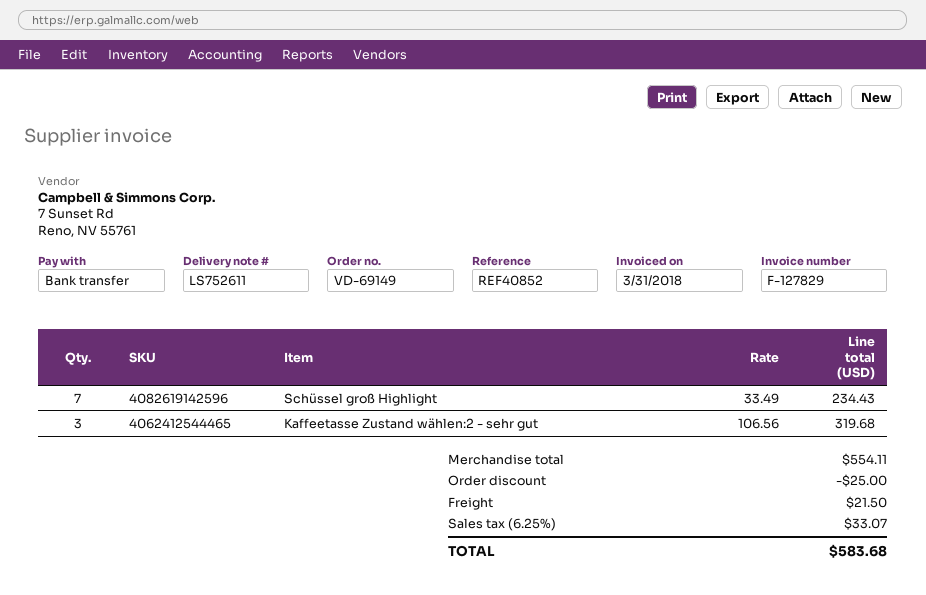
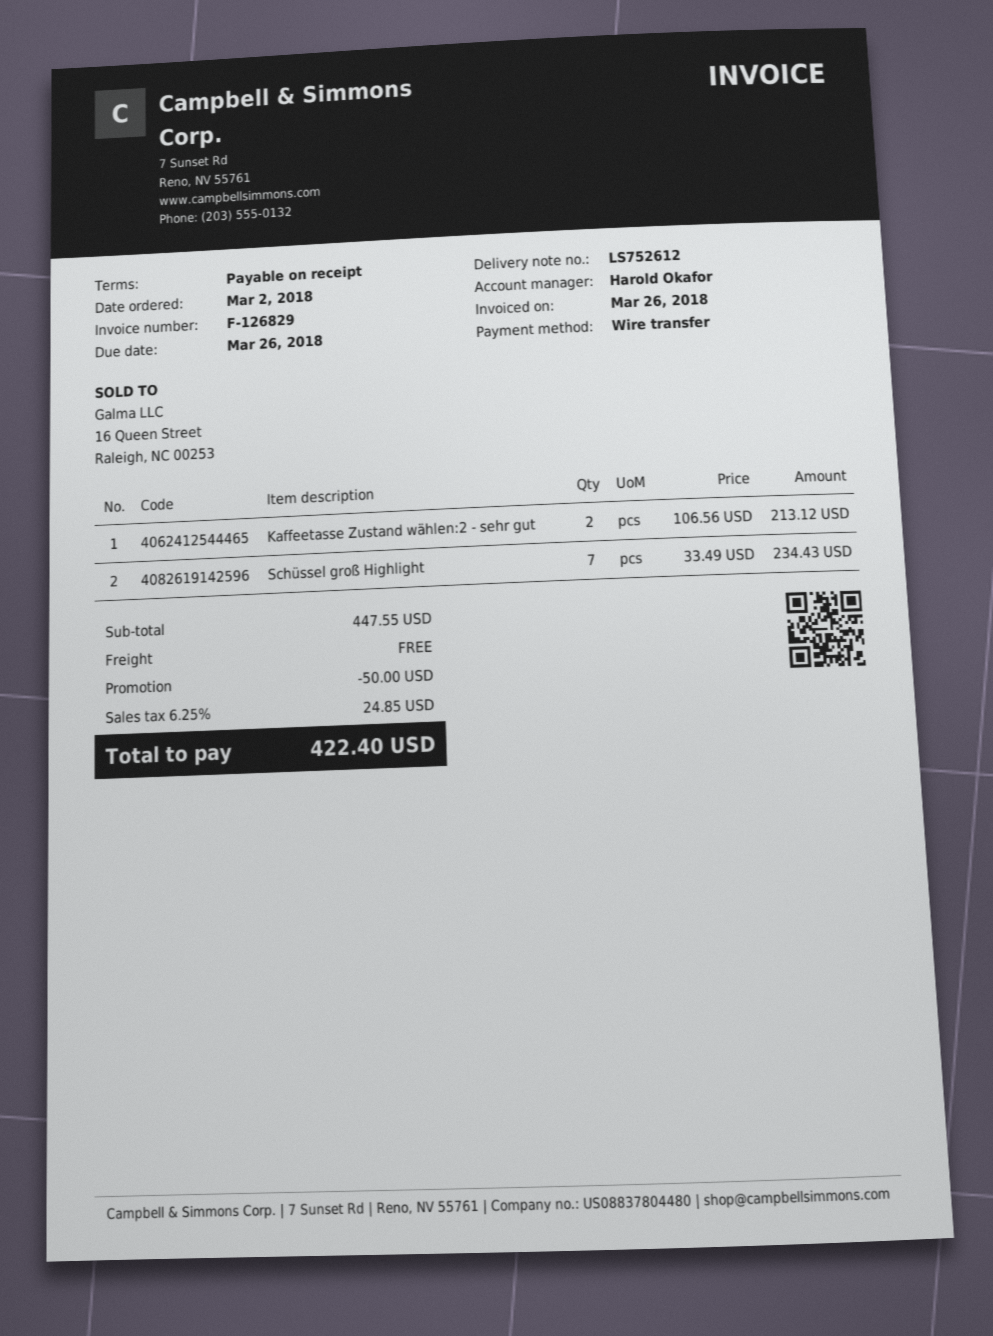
delivery note number: LS752611 -> LS752612
invoice number: F-127829 -> F-126829
invoice date: 2018-03-31 -> 2018-03-26
Kaffeetasse Zustand wählen:2 - sehr gut: 3 x 106.56 = 319.68 -> 2 x 106.56 = 213.12
subtotal: 554.11 -> 447.55
discount: 25.00 -> 50.00
shipping: 21.50 -> 0.00
tax: 6.25% = 33.07 -> 6.25% = 24.85
total: 583.68 -> 422.40

